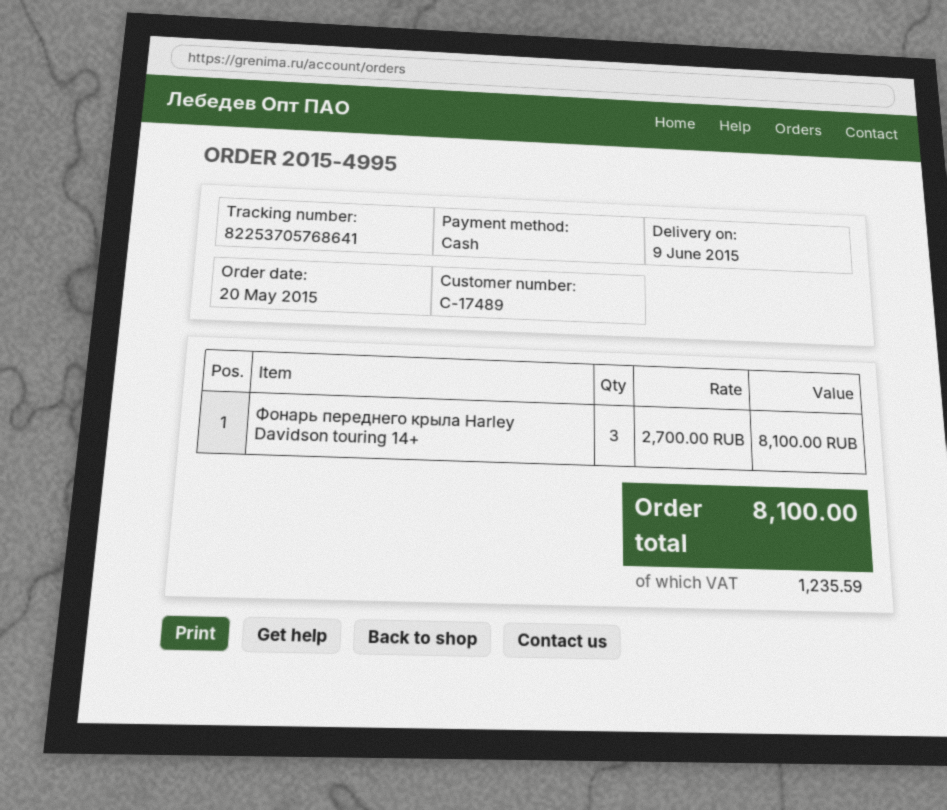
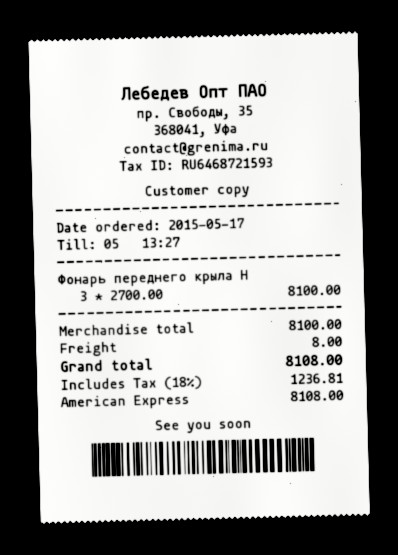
order date: 2015-05-20 -> 2015-05-17
payment method: cash -> American Express
shipping: none -> 8.00
tax: 1235.59 -> 1236.81
total: 8100.00 -> 8108.00

